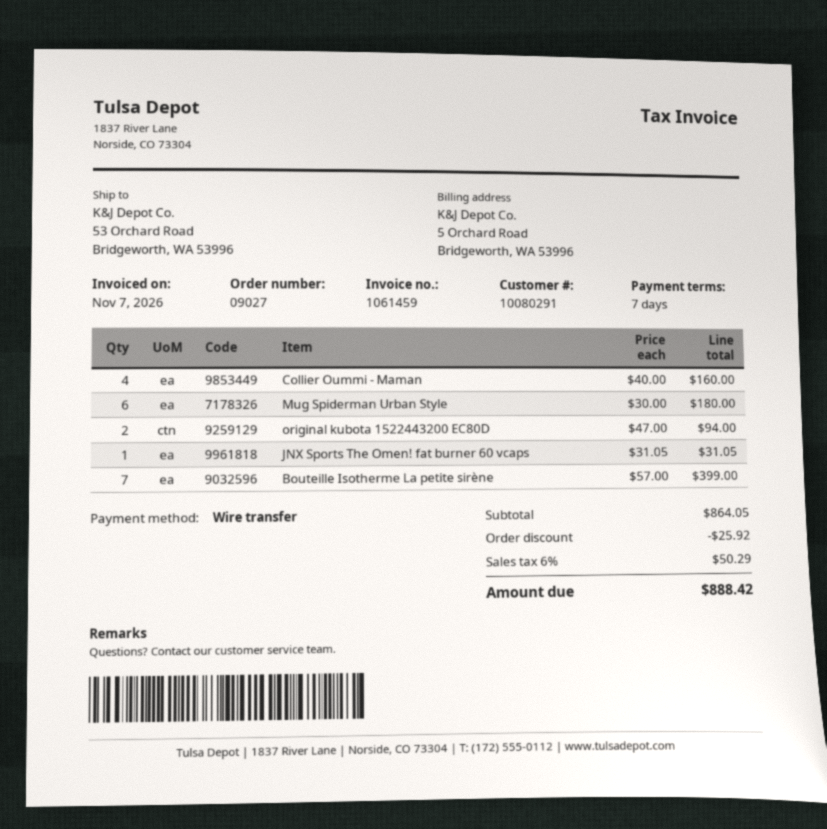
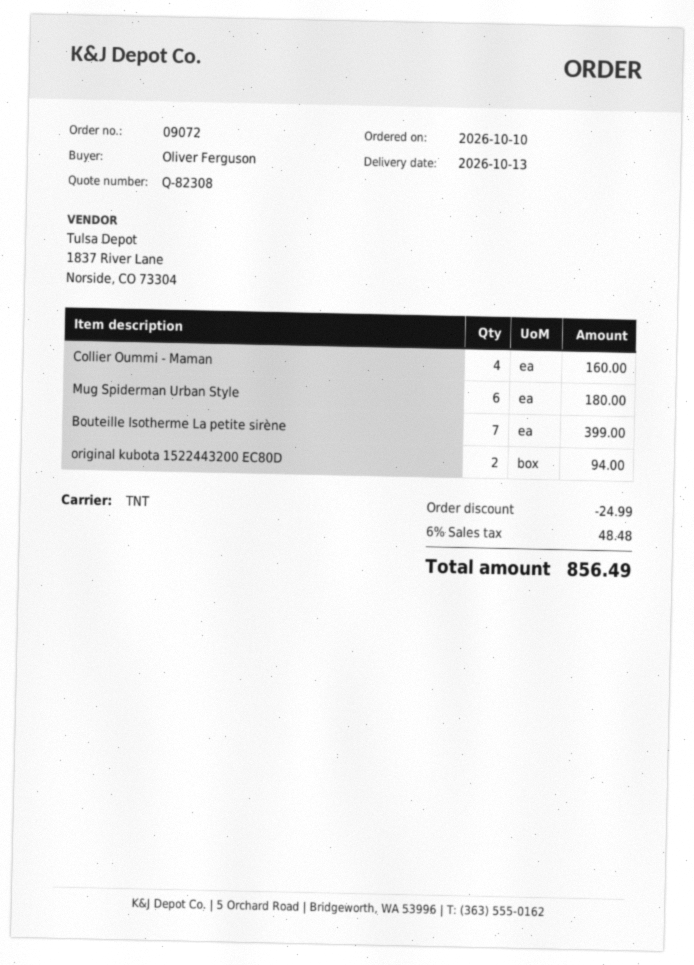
order number: 09027 -> 09072
JNX Sports The Omen! fat burner 60 vcaps: 1 for 31.05 -> none
discount: 25.92 -> 24.99
tax: 6% = 50.29 -> 6% = 48.48
total: 888.42 -> 856.49

